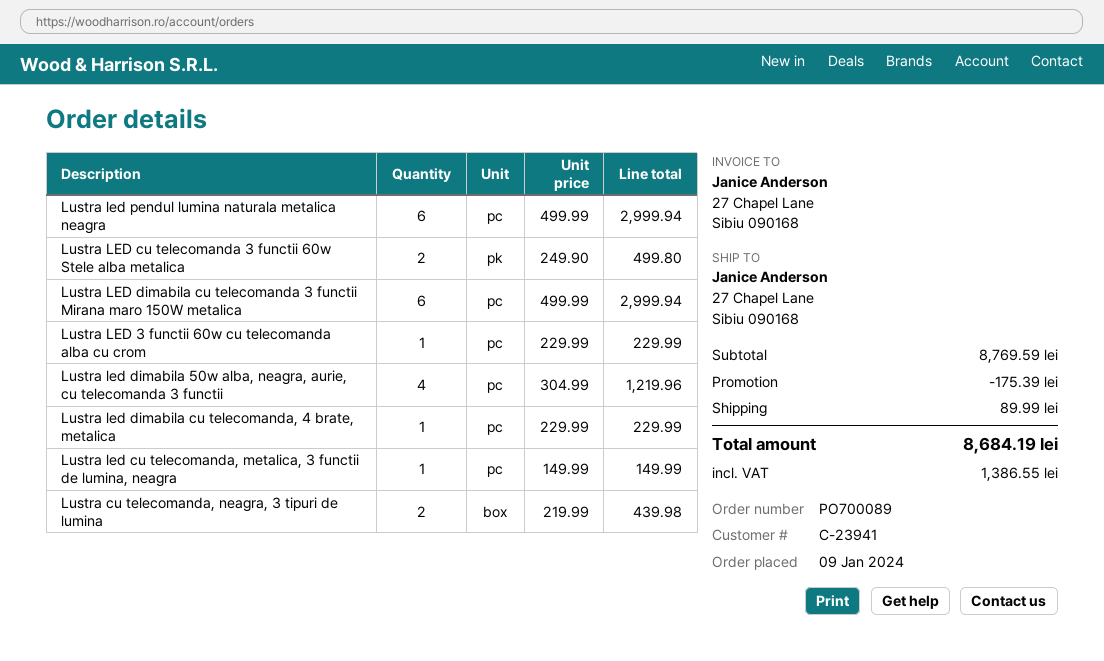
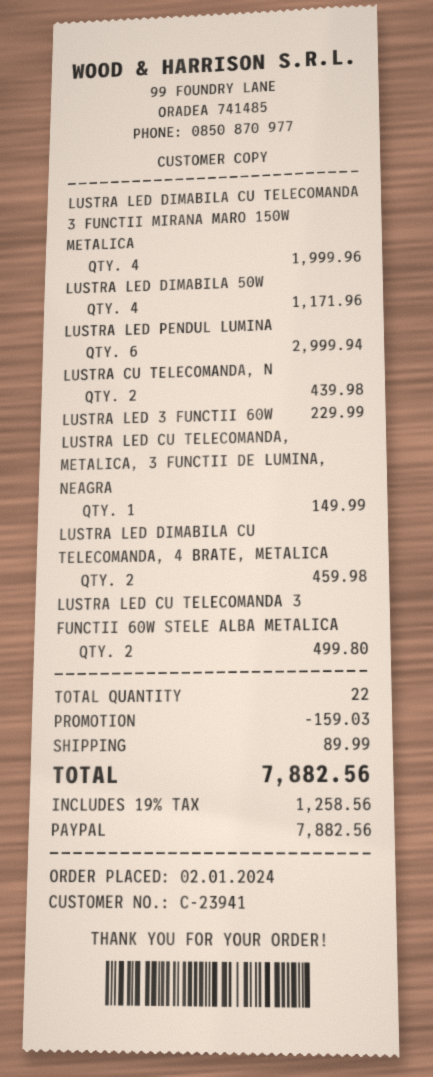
order date: 2024-01-09 -> 2024-01-02
Lustra LED dimabila cu telecomanda 3 functii Mirana maro 150W metalica: 6 for 2999.94 -> 4 for 1999.96
Lustra led dimabila 50w alba, neagra, aurie, cu telecomanda 3 functii: 4 for 1219.96 -> 4 for 1171.96
Lustra led dimabila cu telecomanda, 4 brate, metalica: 1 for 229.99 -> 2 for 459.98
discount: 175.39 -> 159.03
tax: 1386.55 -> 1258.56
total: 8684.19 -> 7882.56

